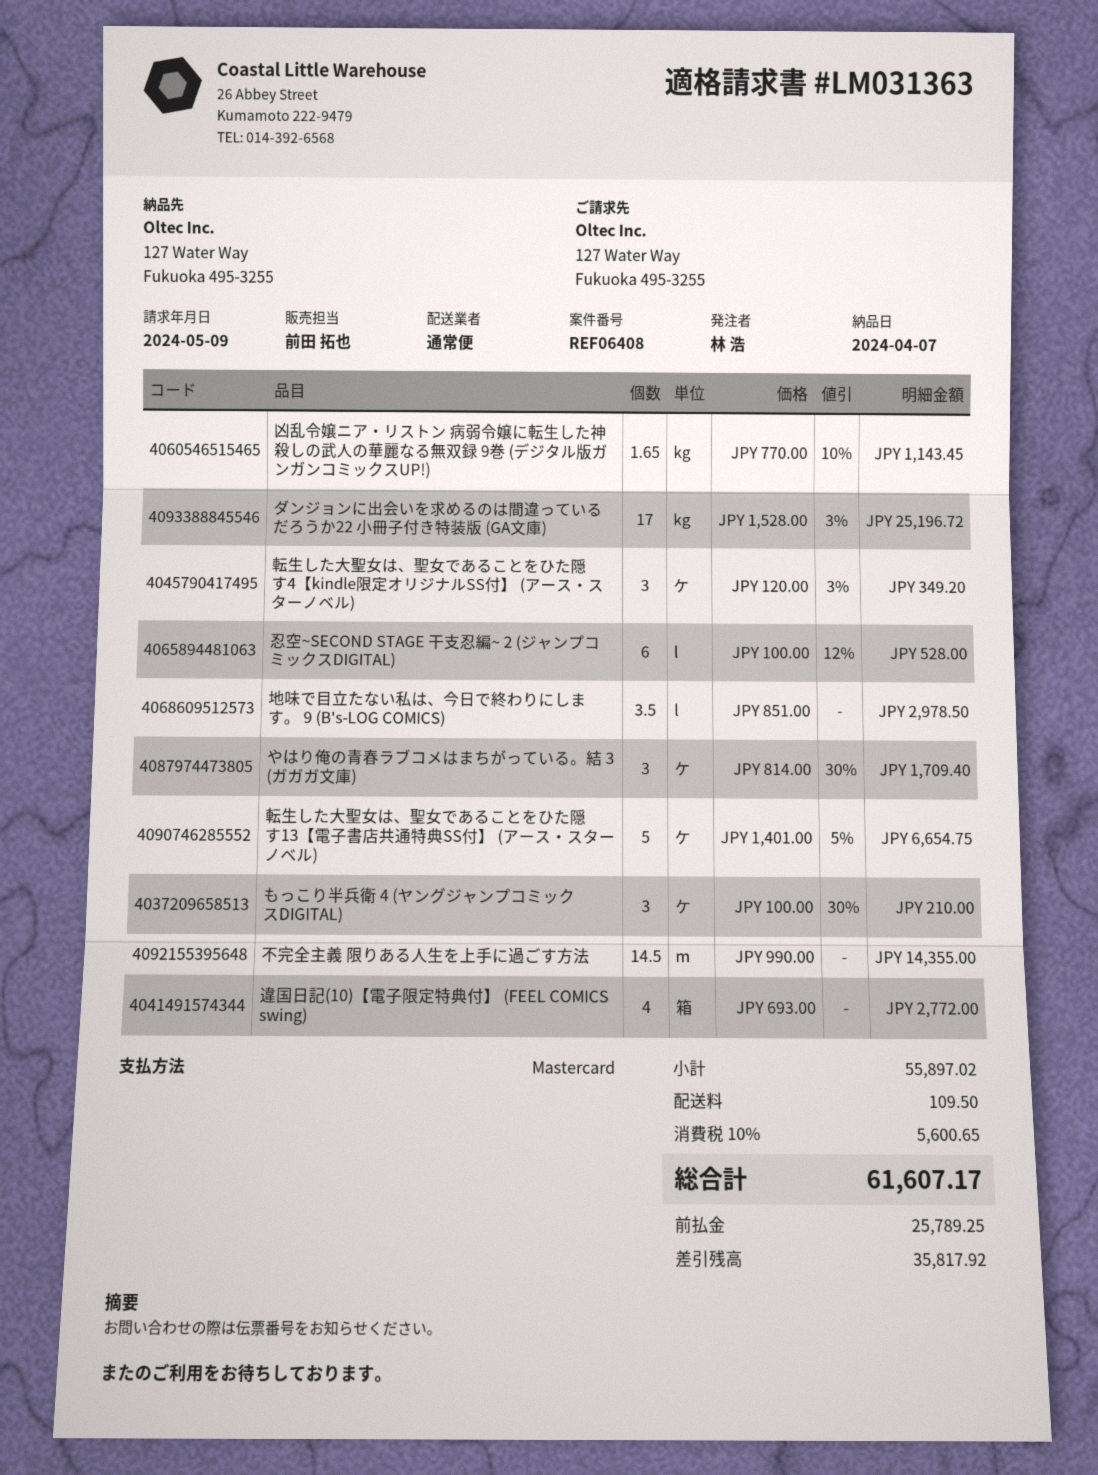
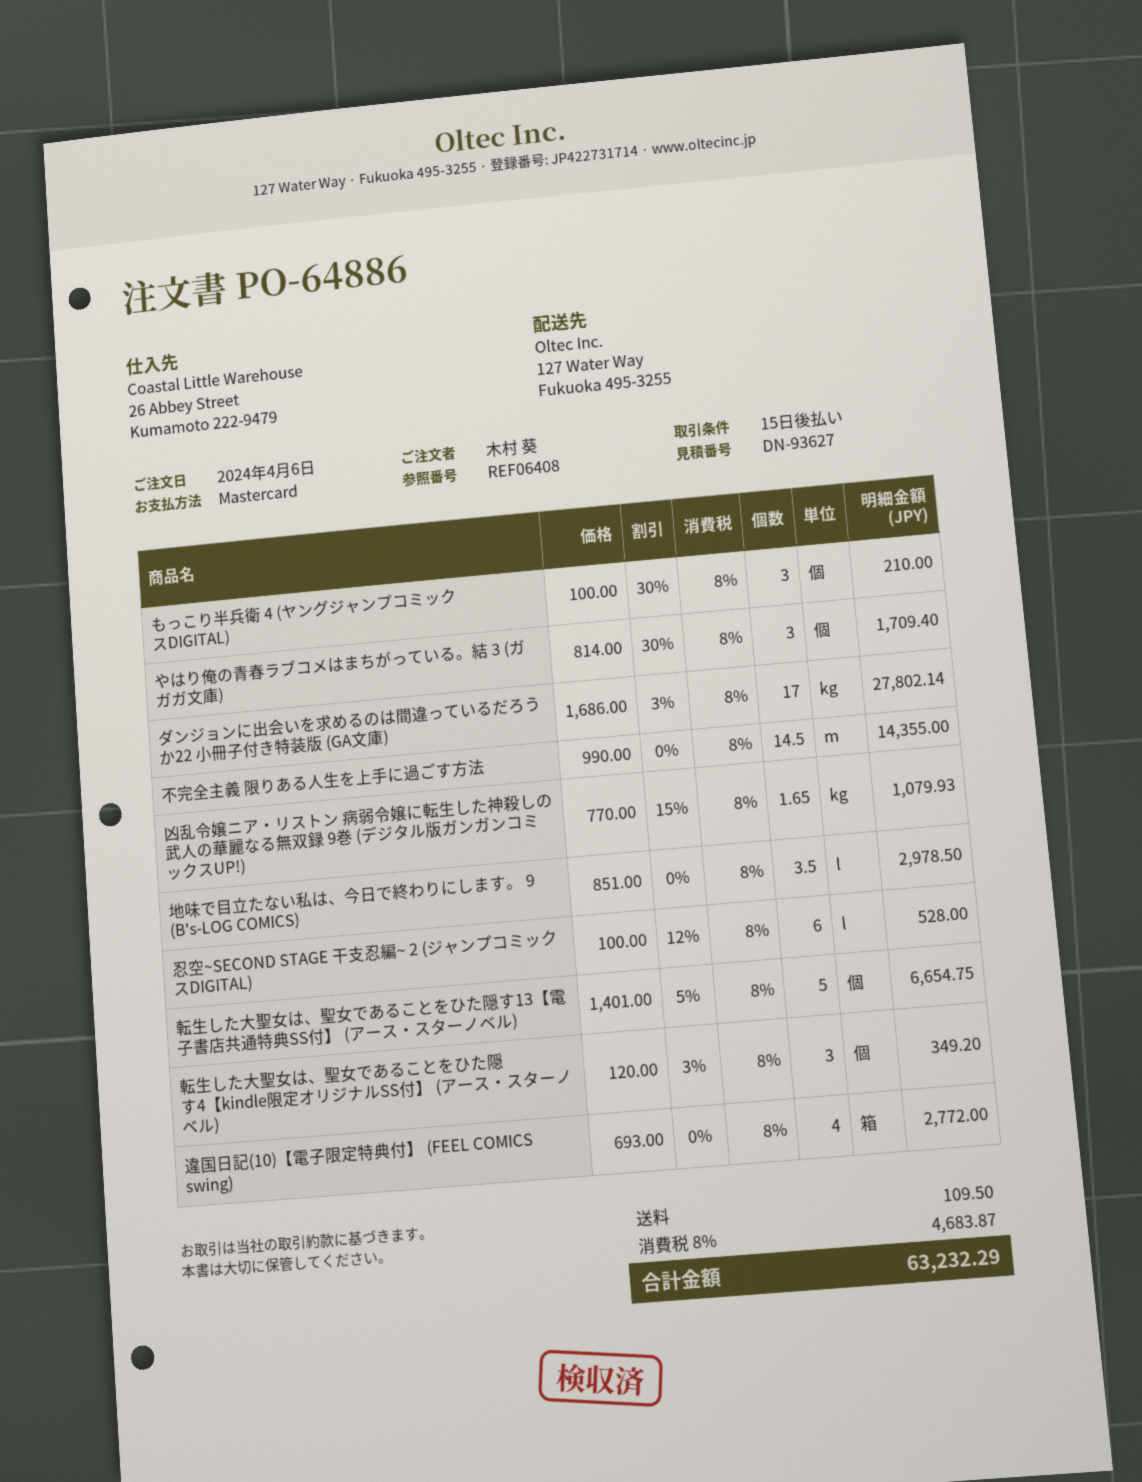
ordered by: 林 浩 -> 木村 葵
凶乱令嬢ニア・リストン 病弱令嬢に転生した神殺しの武人の華麗なる無双録 9巻 (デジタル版ガンガンコミックスUP!): 1.65 x 770.00 - 10% = 1143.45 -> 1.65 x 770.00 - 15% = 1079.93
ダンジョンに出会いを求めるのは間違っているだろうか22 小冊子付き特装版 (GA文庫): 17 x 1528.00 - 3% = 25196.72 -> 17 x 1686.00 - 3% = 27802.14
tax: 10% = 5600.65 -> 8% = 4683.87
total: 61607.17 -> 63232.29

